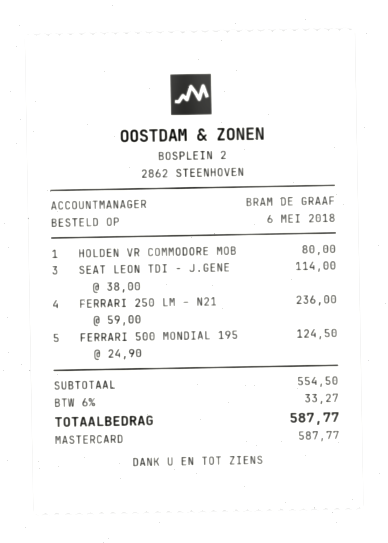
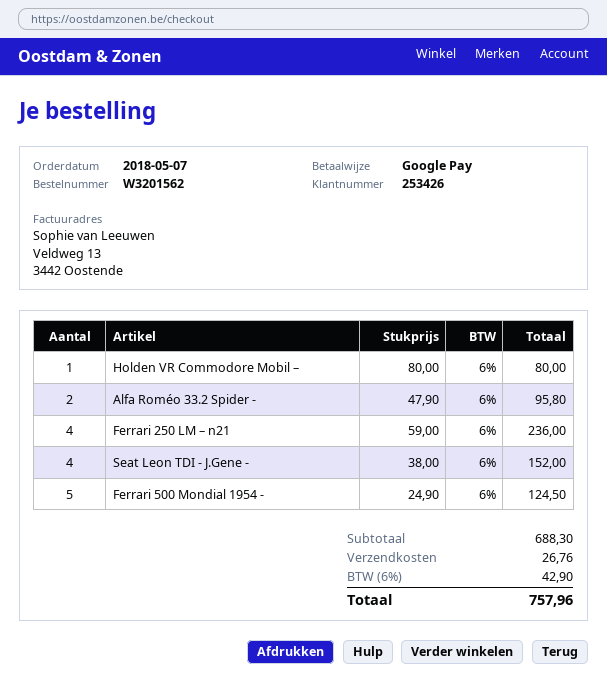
order date: 2018-05-06 -> 2018-05-07
payment method: Mastercard -> Google Pay
SEAT LEON TDI - J.GENE: 3 x 38.00 = 114.00 -> 4 x 38.00 = 152.00
Alfa Roméo 33.2 Spider -: none -> 2 x 47.90 = 95.80
subtotal: 554.50 -> 688.30
shipping: none -> 26.76
tax: 6% = 33.27 -> 6% = 42.90
total: 587.77 -> 757.96

